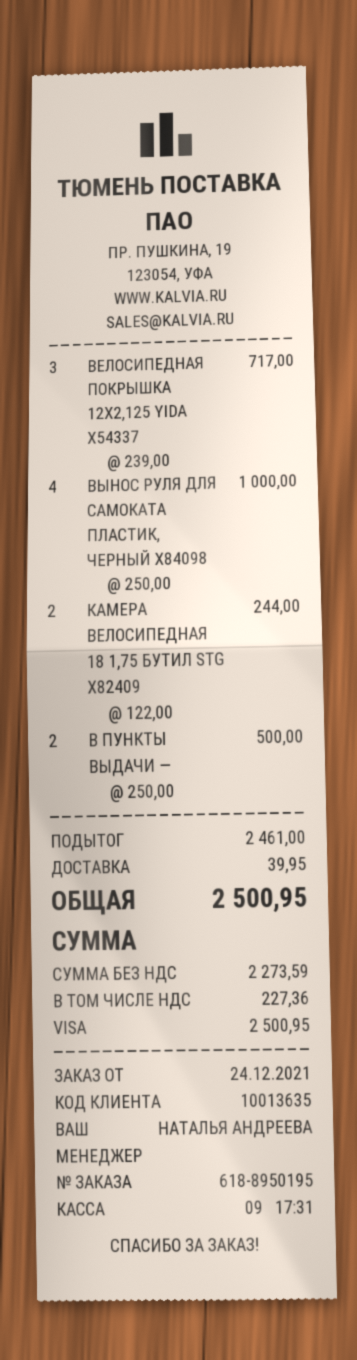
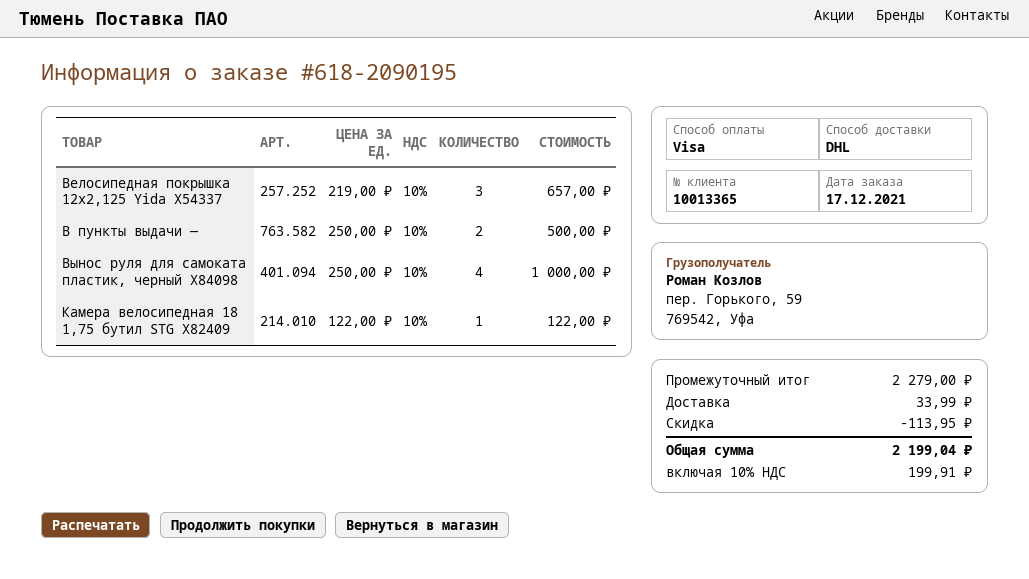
order number: 618-8950195 -> 618-2090195
order date: 2021-12-24 -> 2021-12-17
customer number: 10013635 -> 10013365
ВЕЛОСИПЕДНАЯ ПОКРЫШКА 12Х2,125 YIDA Х54337: 3 x 239.00 = 717.00 -> 3 x 219.00 = 657.00
КАМЕРА ВЕЛОСИПЕДНАЯ 18 1,75 БУТИЛ STG Х82409: 2 x 122.00 = 244.00 -> 1 x 122.00 = 122.00
subtotal: 2461.00 -> 2279.00
discount: none -> 113.95
shipping: 39.95 -> 33.99
tax: 227.36 -> 199.91
total: 2500.95 -> 2199.04

